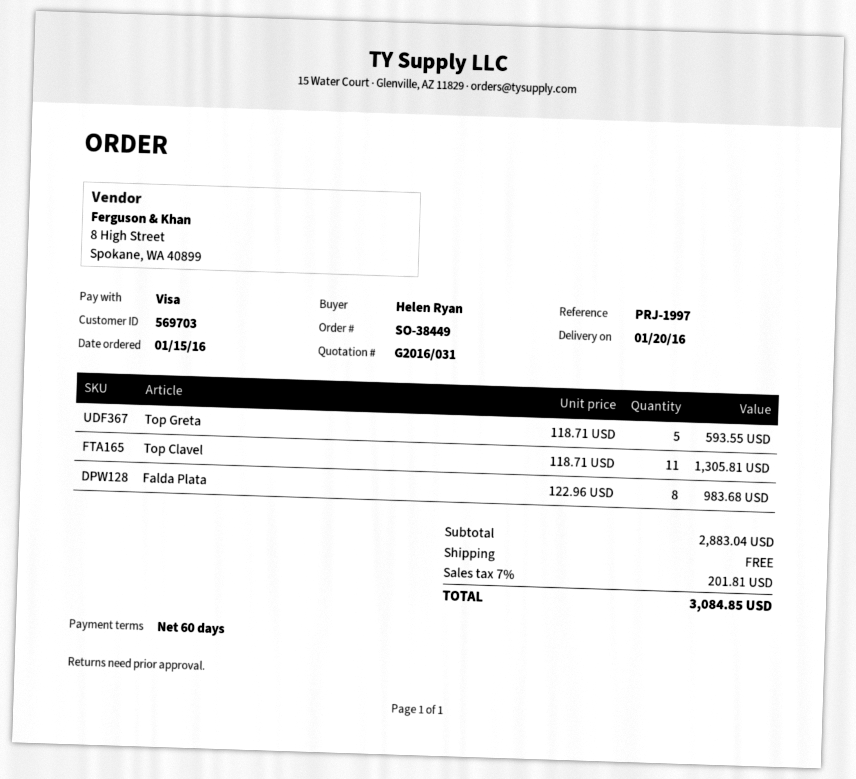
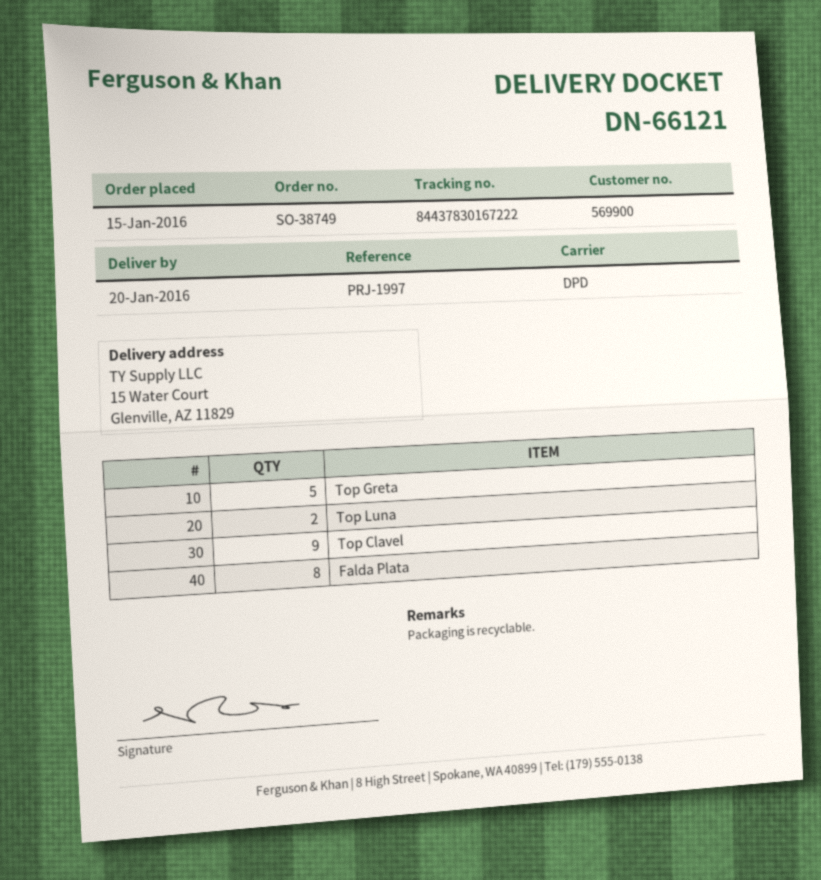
order number: SO-38449 -> SO-38749
customer number: 569703 -> 569900
Top Clavel: 11 -> 9
Top Luna: none -> 2

